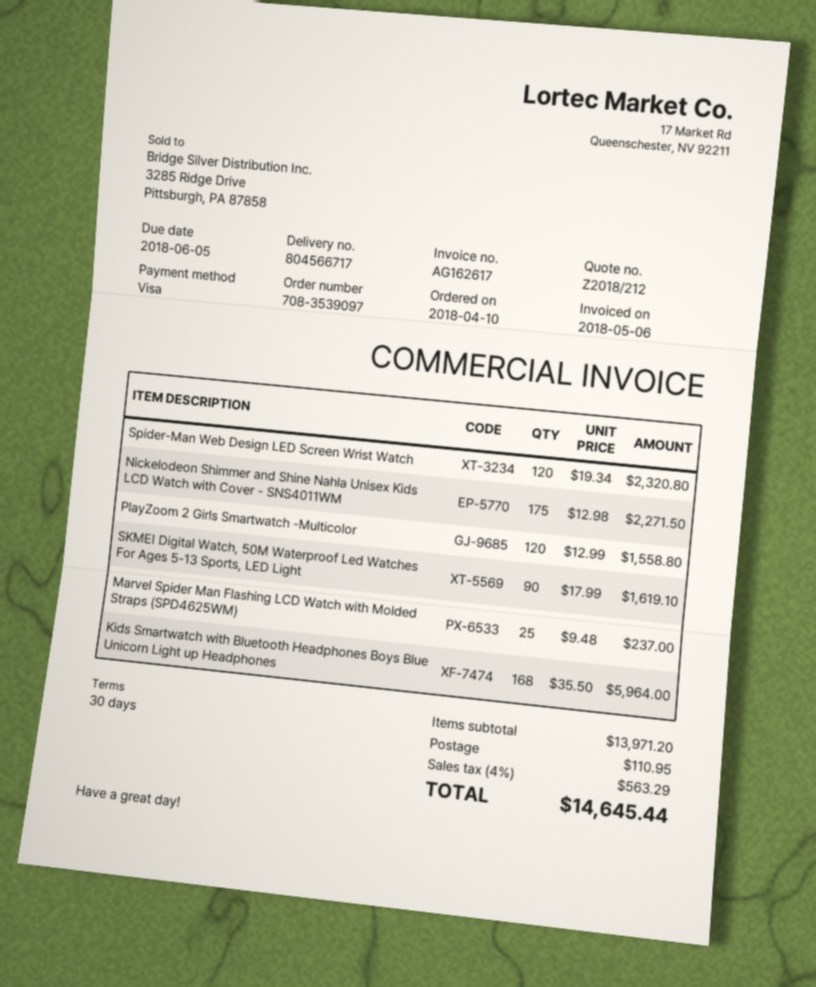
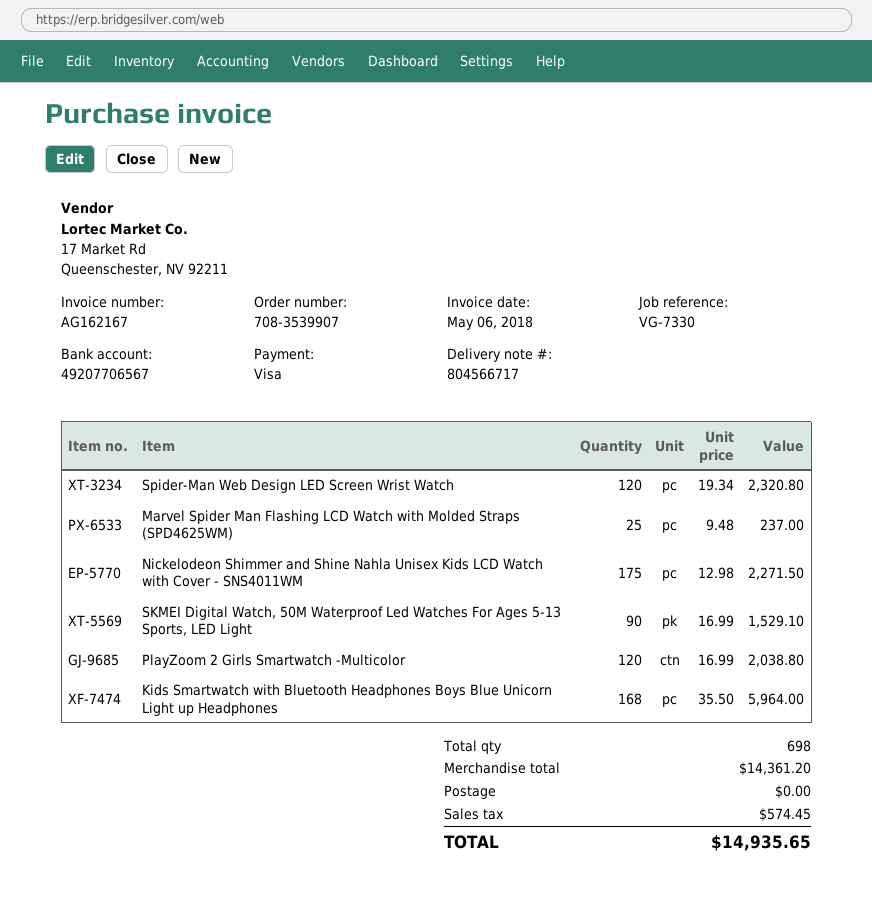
order number: 708-3539097 -> 708-3539907
invoice number: AG162617 -> AG162167
PlayZoom 2 Girls Smartwatch -Multicolor: 120 x 12.99 = 1558.80 -> 120 x 16.99 = 2038.80
SKMEI Digital Watch, 50M Waterproof Led Watches For Ages 5-13 Sports, LED Light: 90 x 17.99 = 1619.10 -> 90 x 16.99 = 1529.10
subtotal: 13971.20 -> 14361.20
shipping: 110.95 -> 0.00
tax: 563.29 -> 574.45
total: 14645.44 -> 14935.65

